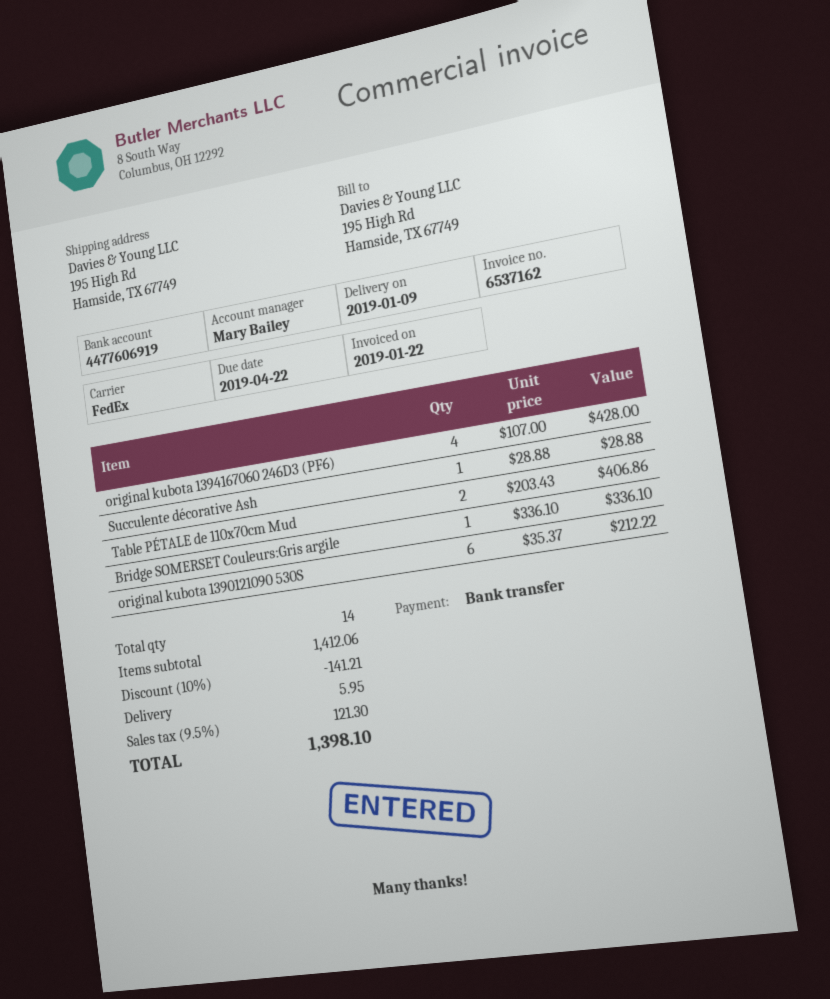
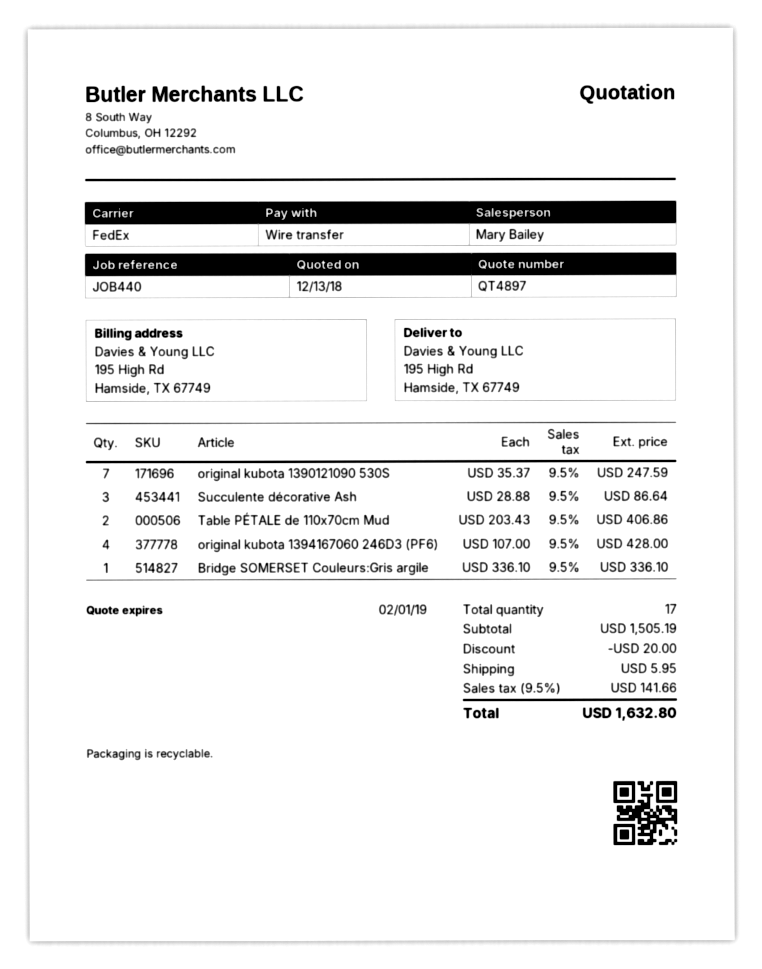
Succulente décorative Ash: 1 x 28.88 = 28.88 -> 3 x 28.88 = 86.64
original kubota 1390121090 530S: 6 x 35.37 = 212.22 -> 7 x 35.37 = 247.59
total quantity: 14 -> 17
subtotal: 1412.06 -> 1505.19
discount: 141.21 -> 20.00
tax: 9.5% = 121.30 -> 9.5% = 141.66
total: 1398.10 -> 1632.80

